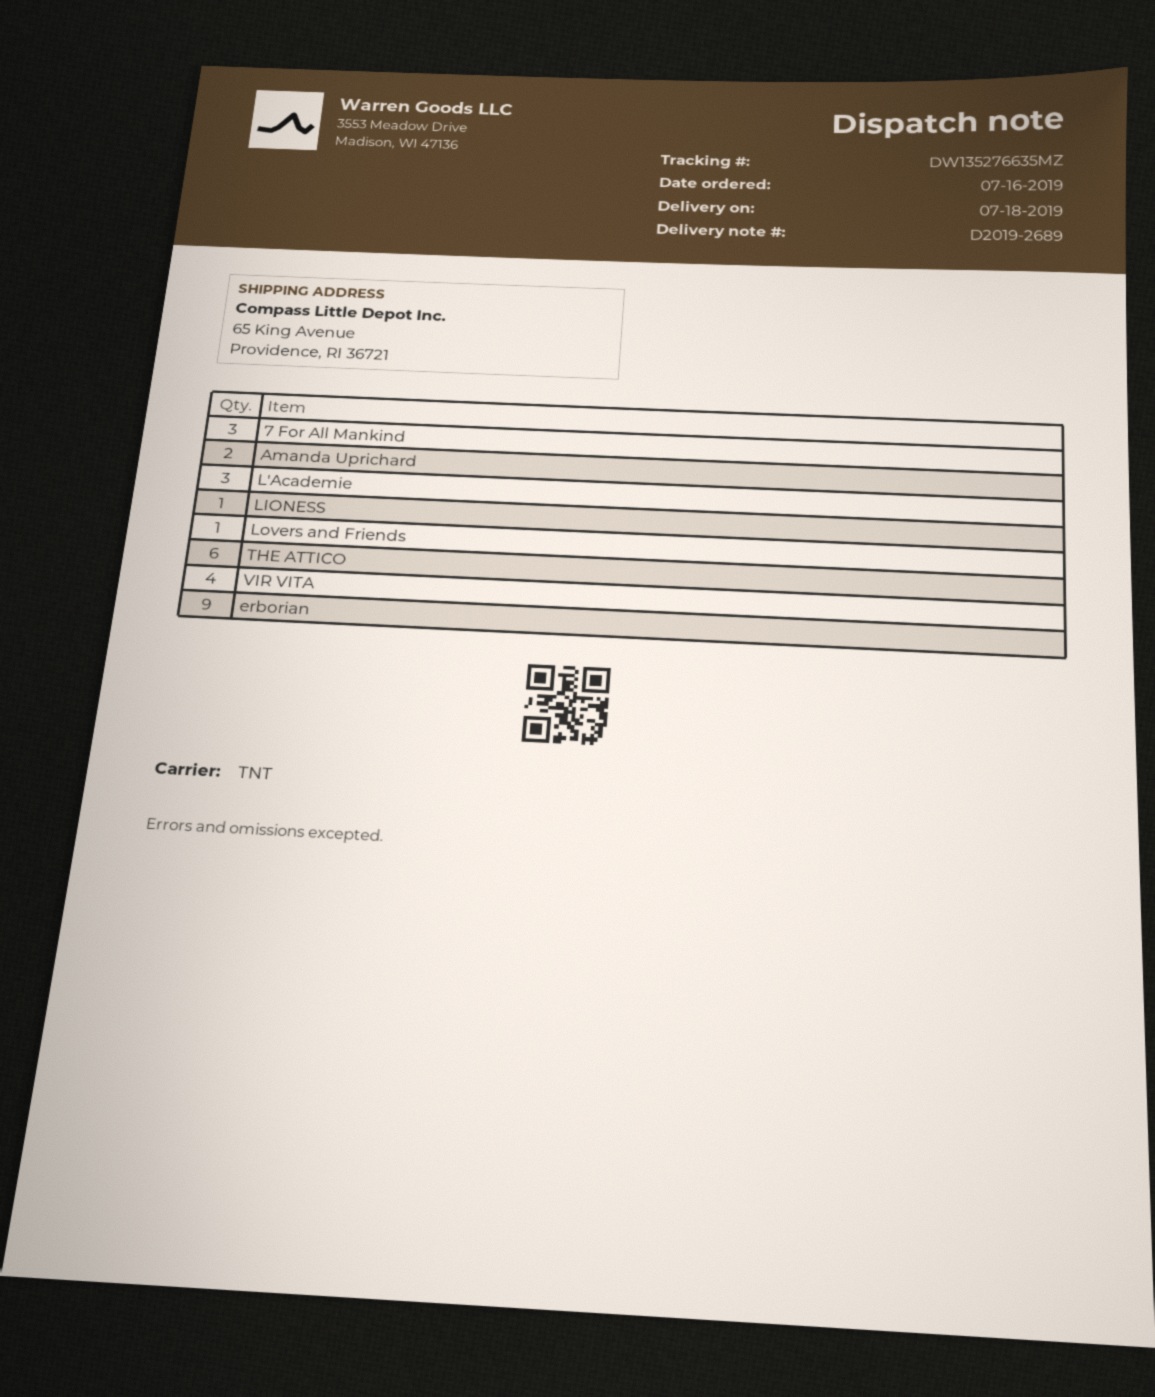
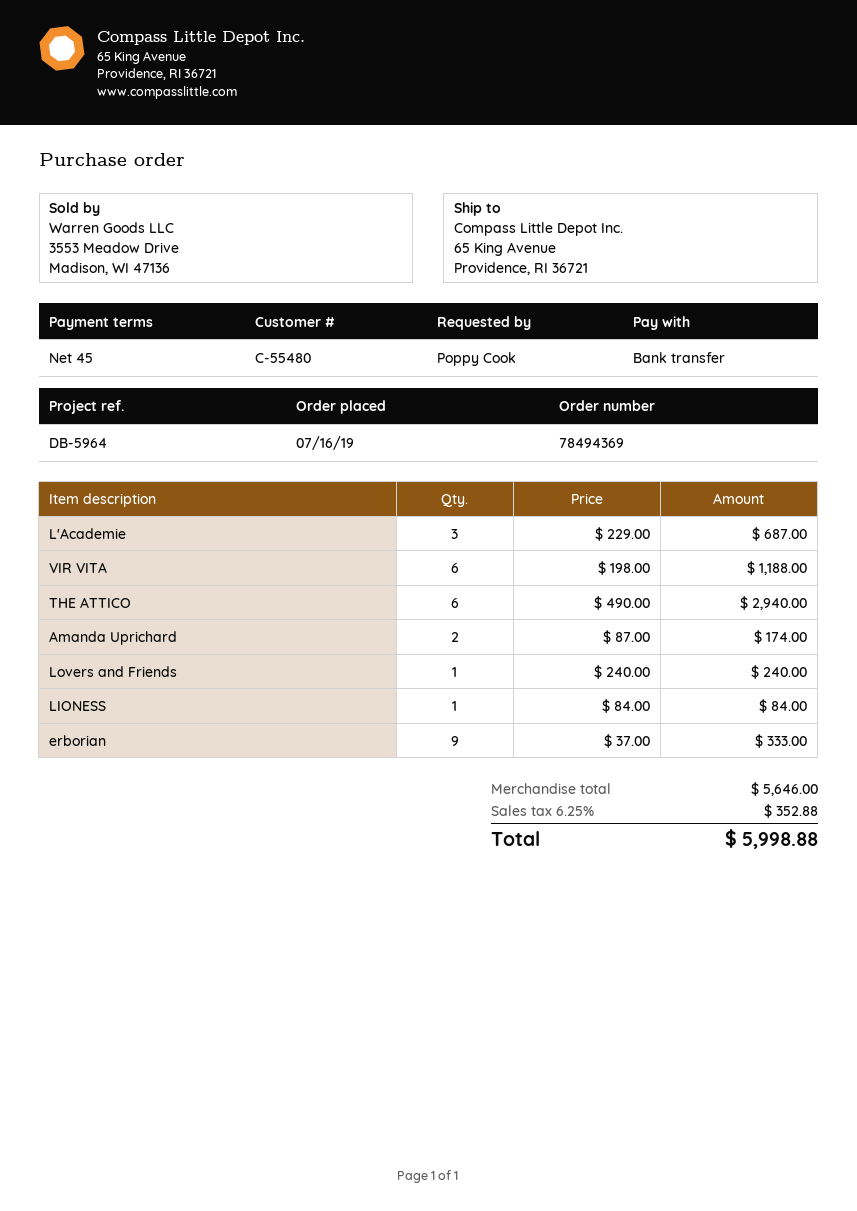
7 For All Mankind: 3 -> none
VIR VITA: 4 -> 6

